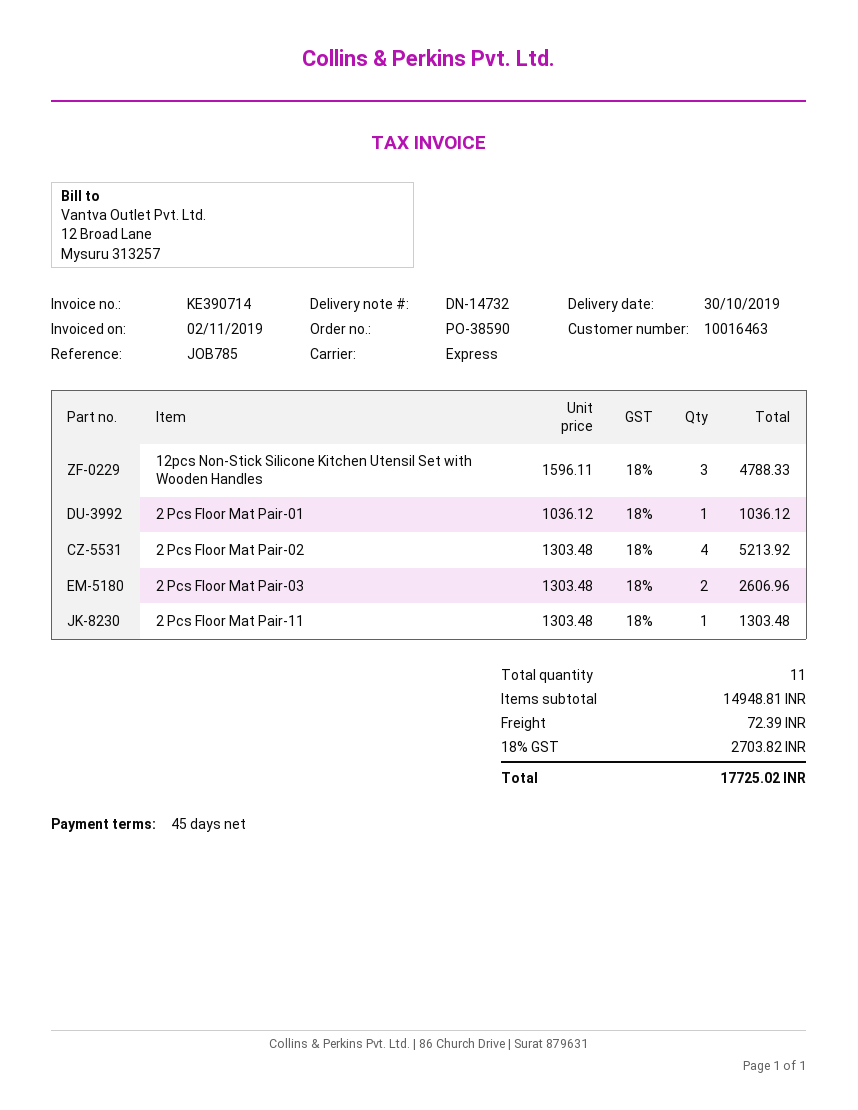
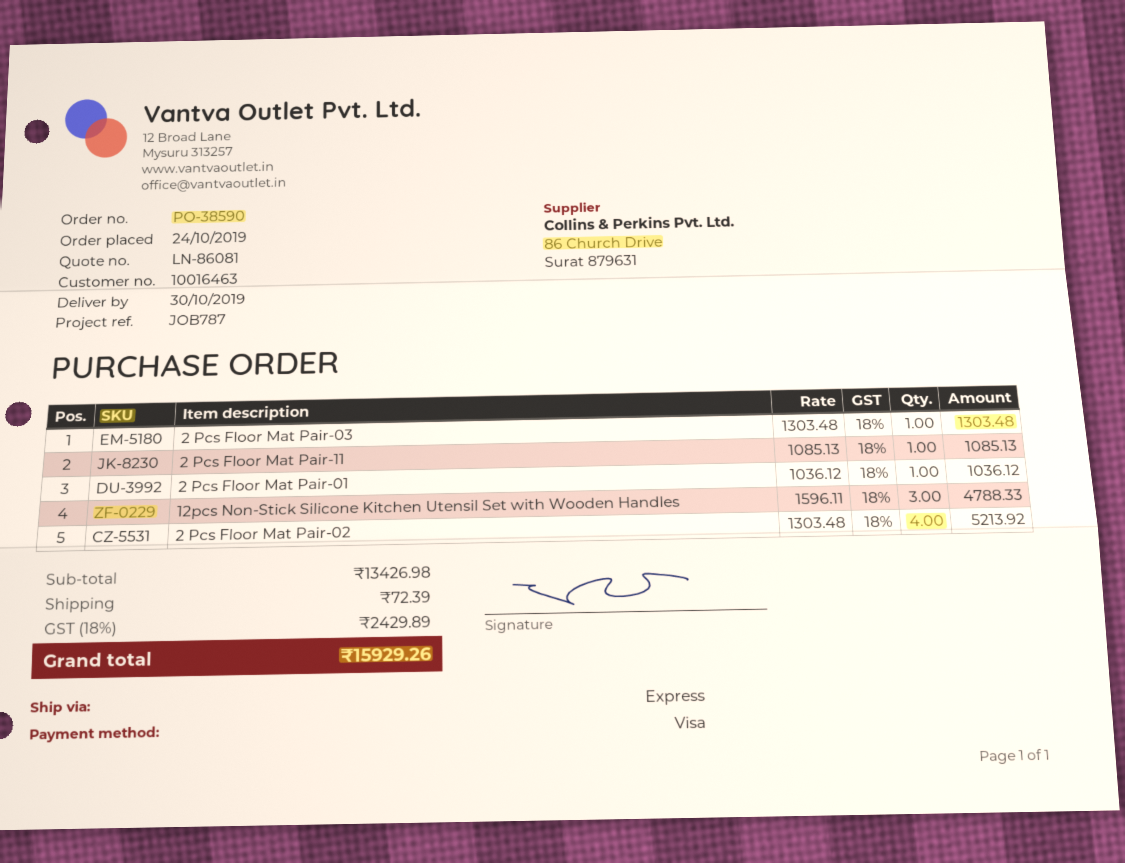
reference: JOB785 -> JOB787
2 Pcs Floor Mat Pair-03: 2 x 1303.48 = 2606.96 -> 1 x 1303.48 = 1303.48
2 Pcs Floor Mat Pair-11: 1 x 1303.48 = 1303.48 -> 1 x 1085.13 = 1085.13
subtotal: 14948.81 -> 13426.98
tax: 18% = 2703.82 -> 18% = 2429.89
total: 17725.02 -> 15929.26

